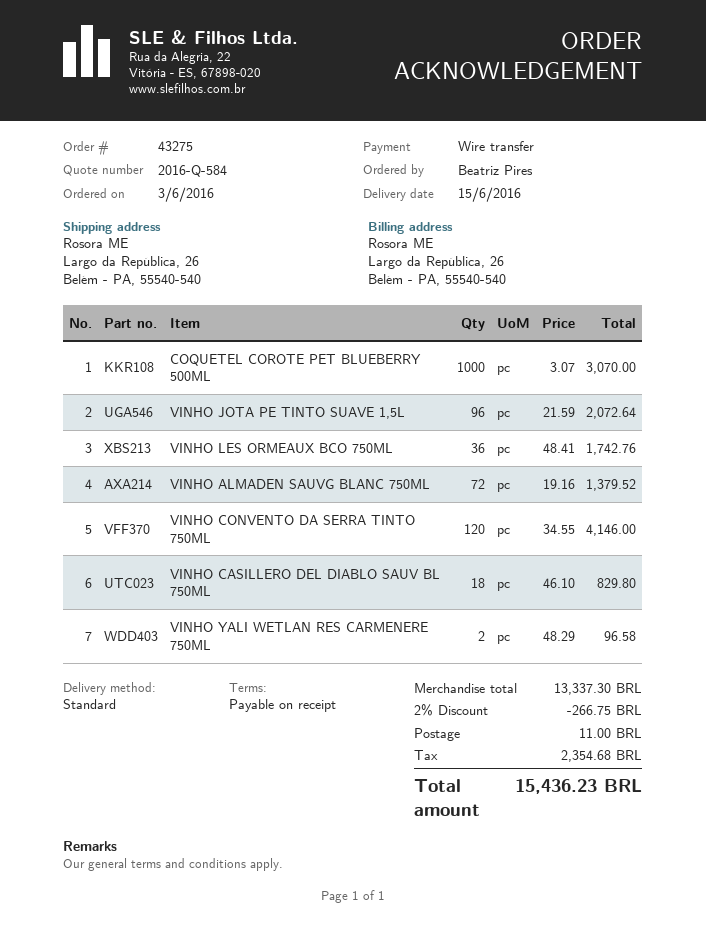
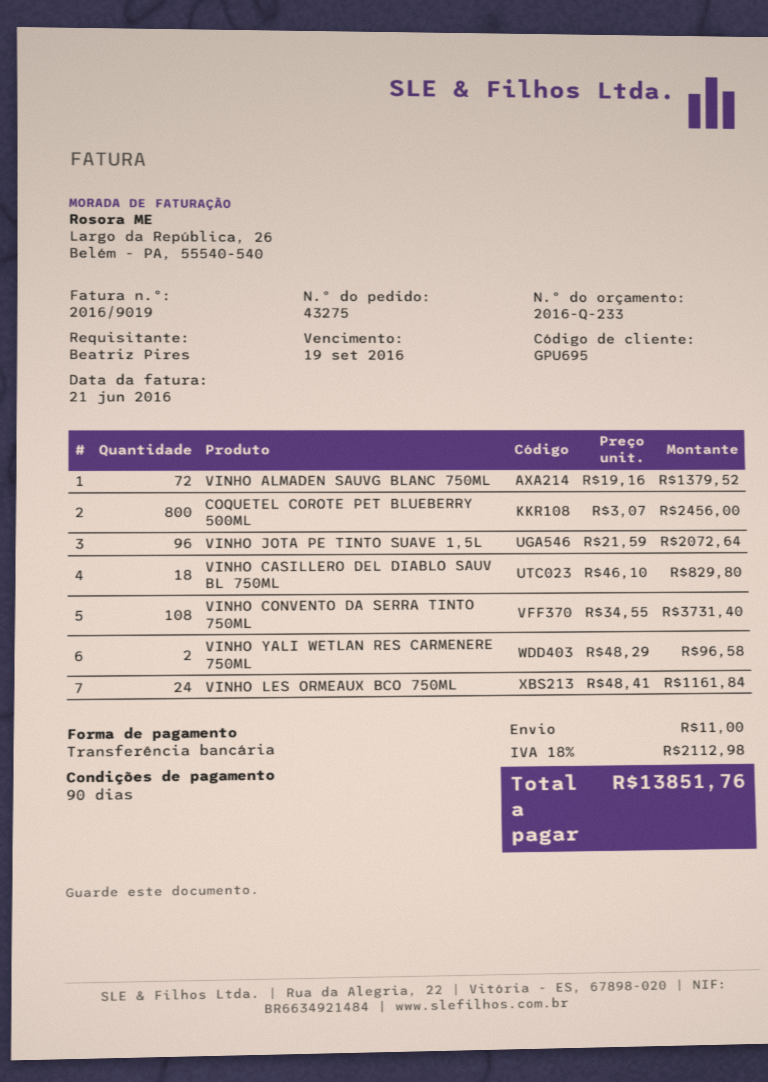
quote number: 2016-Q-584 -> 2016-Q-233
payment terms: on receipt -> 90 days
COQUETEL COROTE PET BLUEBERRY 500ML: 1000 x 3.07 = 3070.00 -> 800 x 3.07 = 2456.00
VINHO LES ORMEAUX BCO 750ML: 36 x 48.41 = 1742.76 -> 24 x 48.41 = 1161.84
VINHO CONVENTO DA SERRA TINTO 750ML: 120 x 34.55 = 4146.00 -> 108 x 34.55 = 3731.40
discount: 2% = 266.75 -> none
tax: 2354.68 -> 2112.98
total: 15436.23 -> 13851.76

